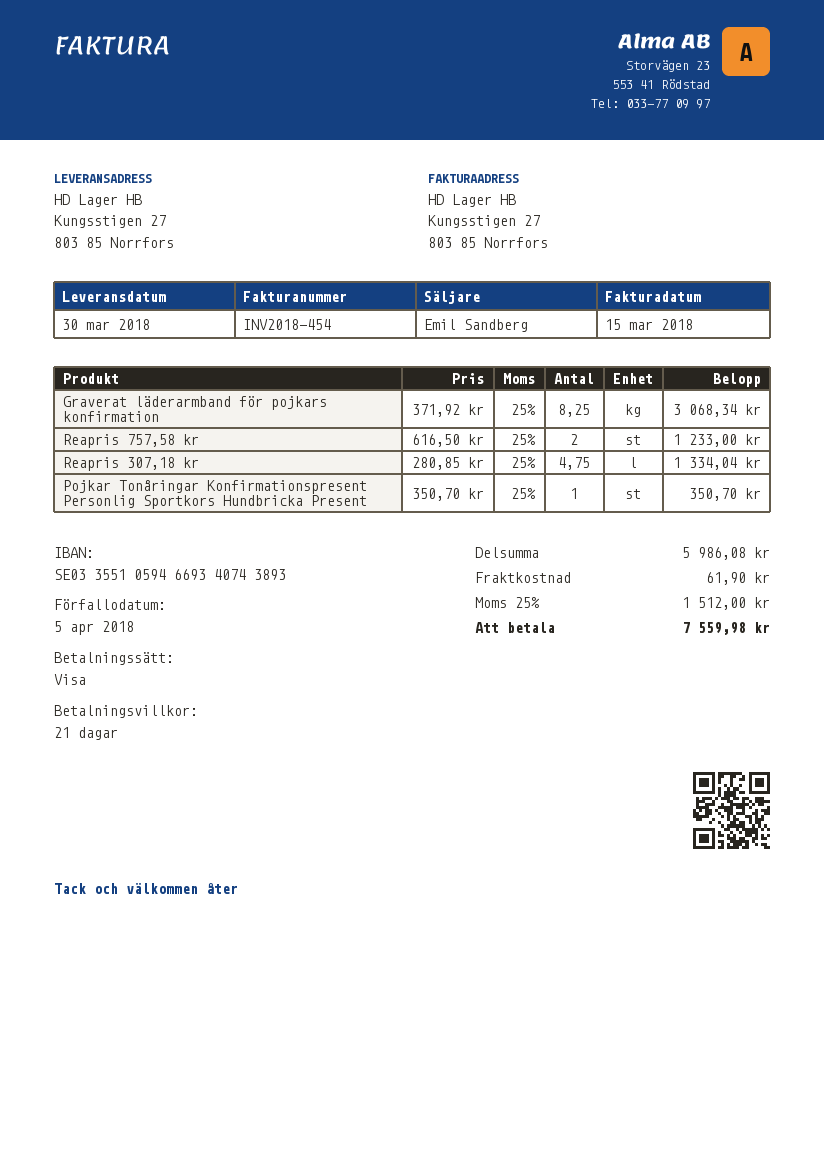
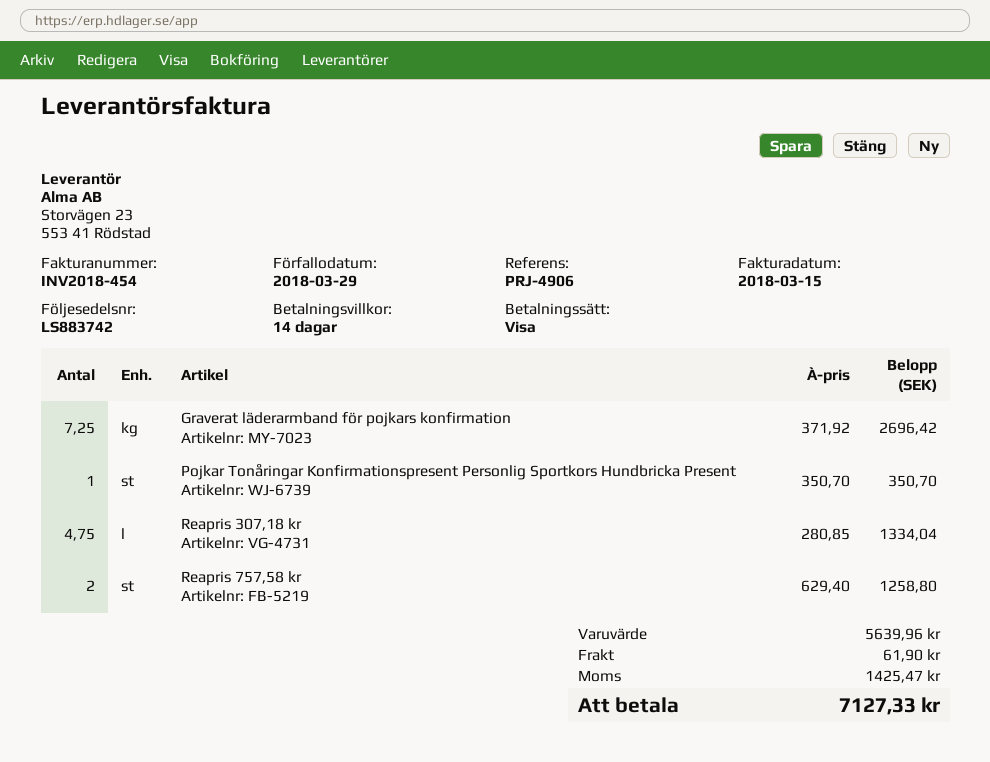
payment terms: 21 days -> 14 days
due date: 2018-04-05 -> 2018-03-29
Graverat läderarmband för pojkars konfirmation: 8.25 x 371.92 = 3068.34 -> 7.25 x 371.92 = 2696.42
Reapris 757,58 kr: 2 x 616.50 = 1233.00 -> 2 x 629.40 = 1258.80
subtotal: 5986.08 -> 5639.96
tax: 1512.00 -> 1425.47
total: 7559.98 -> 7127.33

